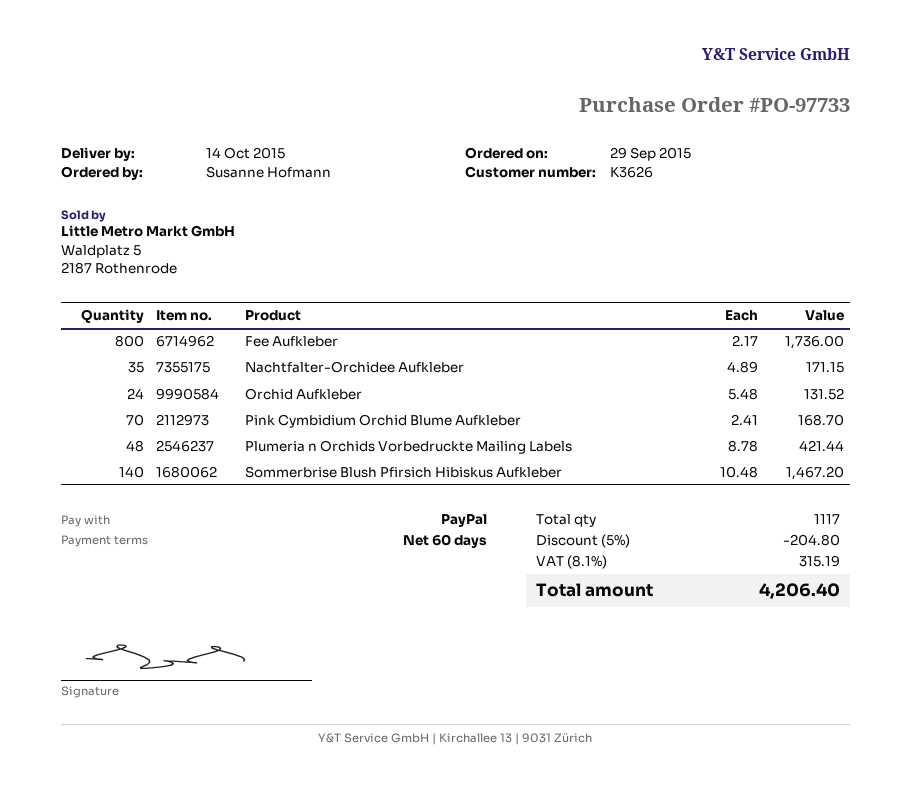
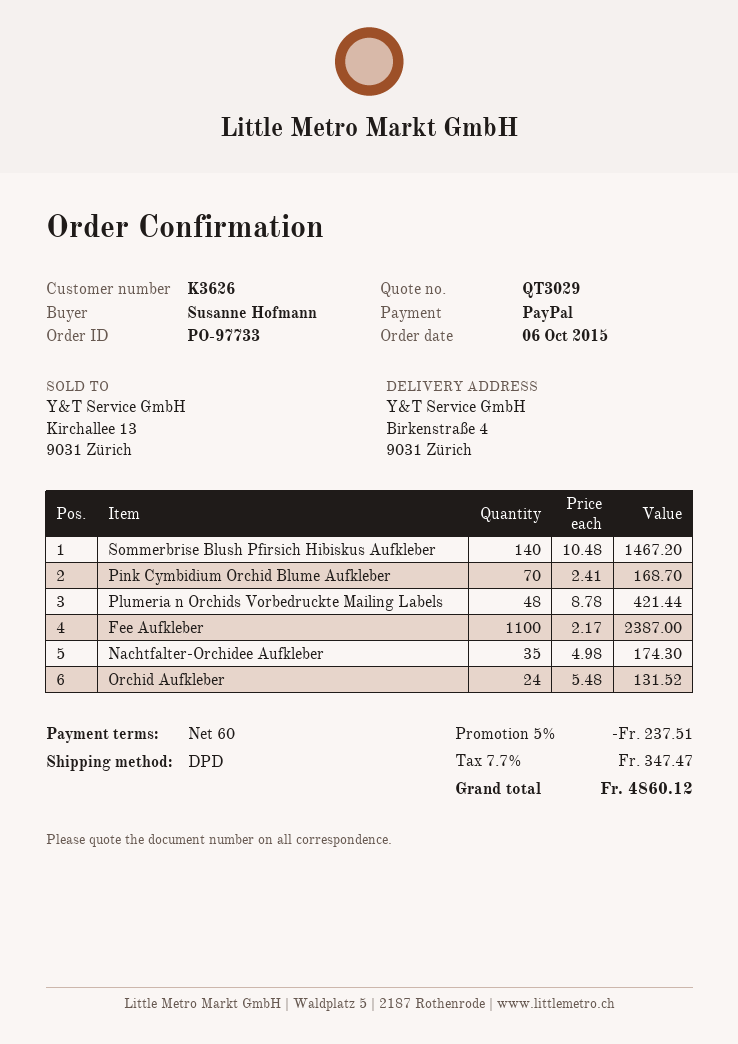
order date: 2015-09-29 -> 2015-10-06
Fee Aufkleber: 800 x 2.17 = 1736.00 -> 1100 x 2.17 = 2387.00
Nachtfalter-Orchidee Aufkleber: 35 x 4.89 = 171.15 -> 35 x 4.98 = 174.30
discount: 5% = 204.80 -> 5% = 237.51
tax: 8.1% = 315.19 -> 7.7% = 347.47
total: 4206.40 -> 4860.12

